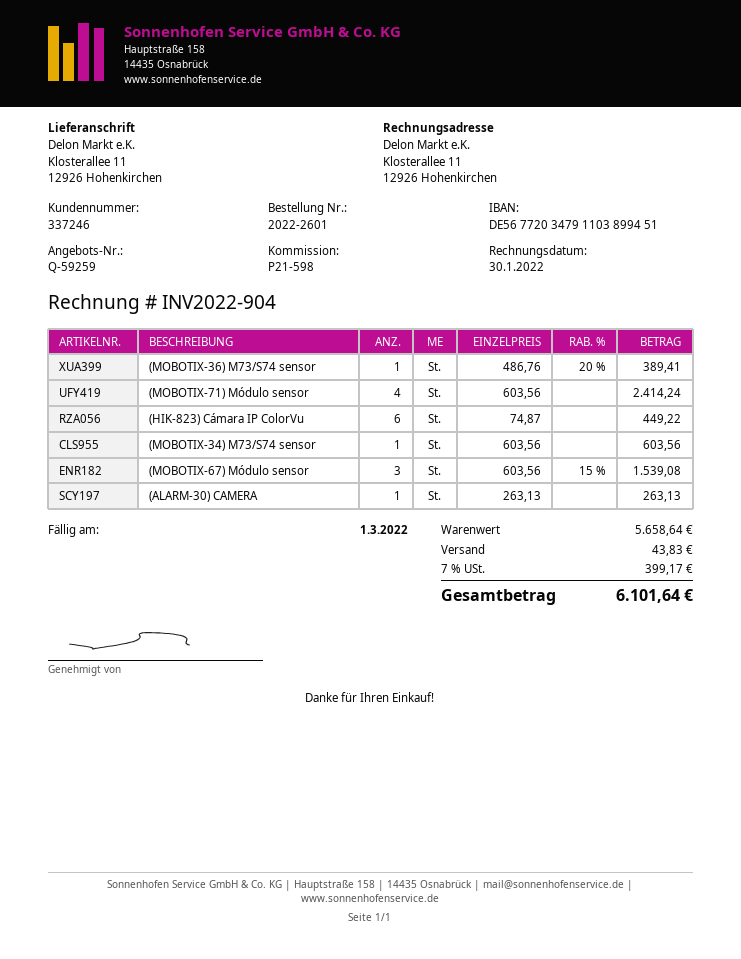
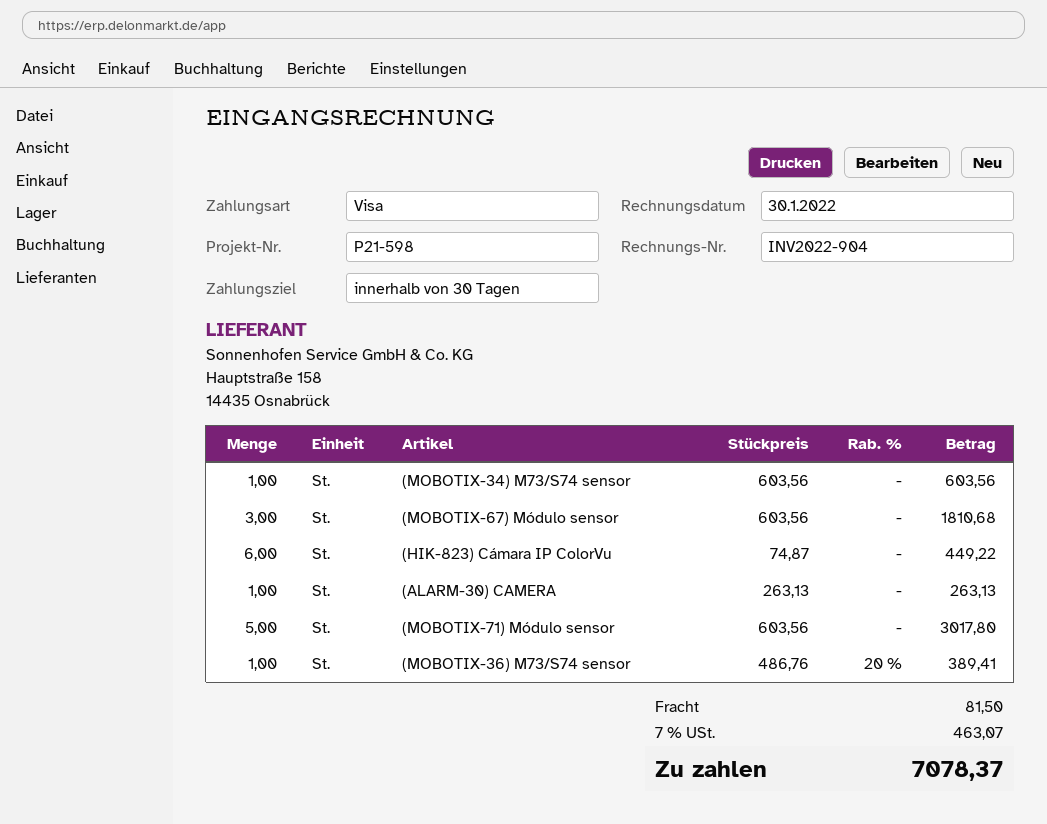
(MOBOTIX-71) Módulo sensor: 4 x 603.56 = 2414.24 -> 5 x 603.56 = 3017.80
(MOBOTIX-67) Módulo sensor: 3 x 603.56 - 15% = 1539.08 -> 3 x 603.56 = 1810.68
shipping: 43.83 -> 81.50
tax: 7% = 399.17 -> 7% = 463.07
total: 6101.64 -> 7078.37

